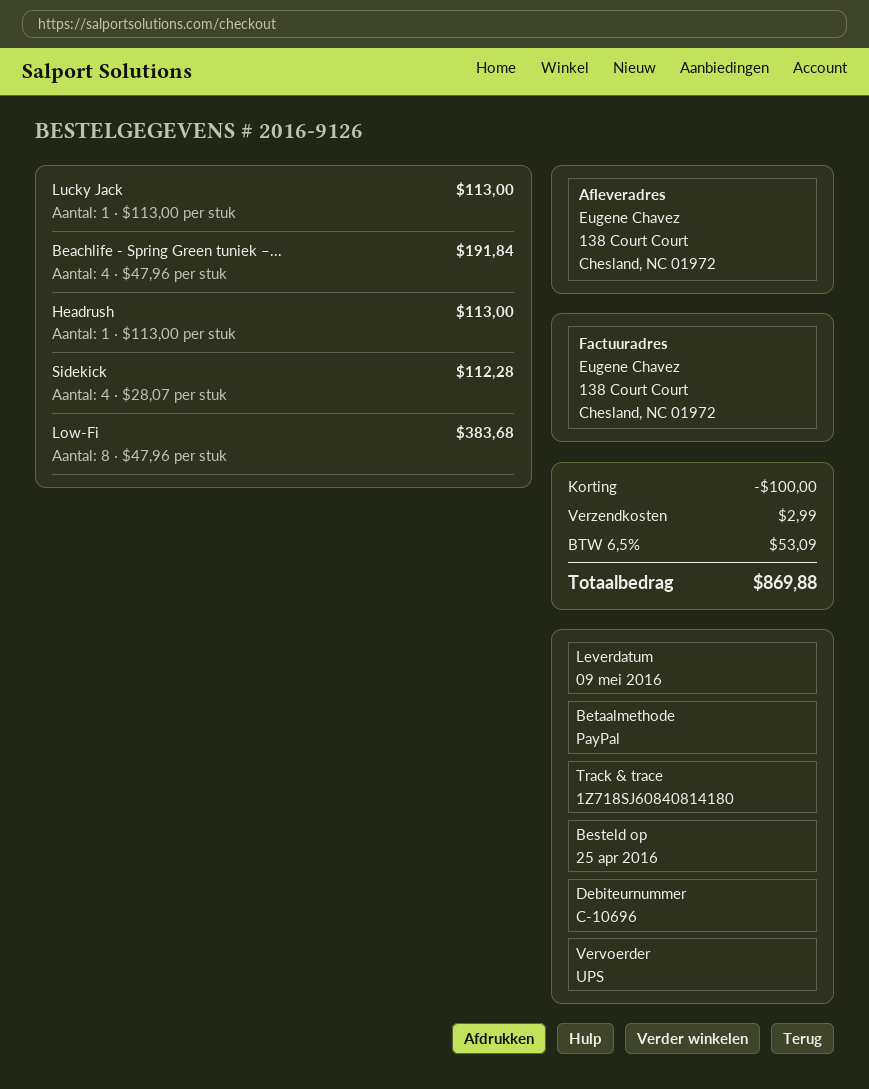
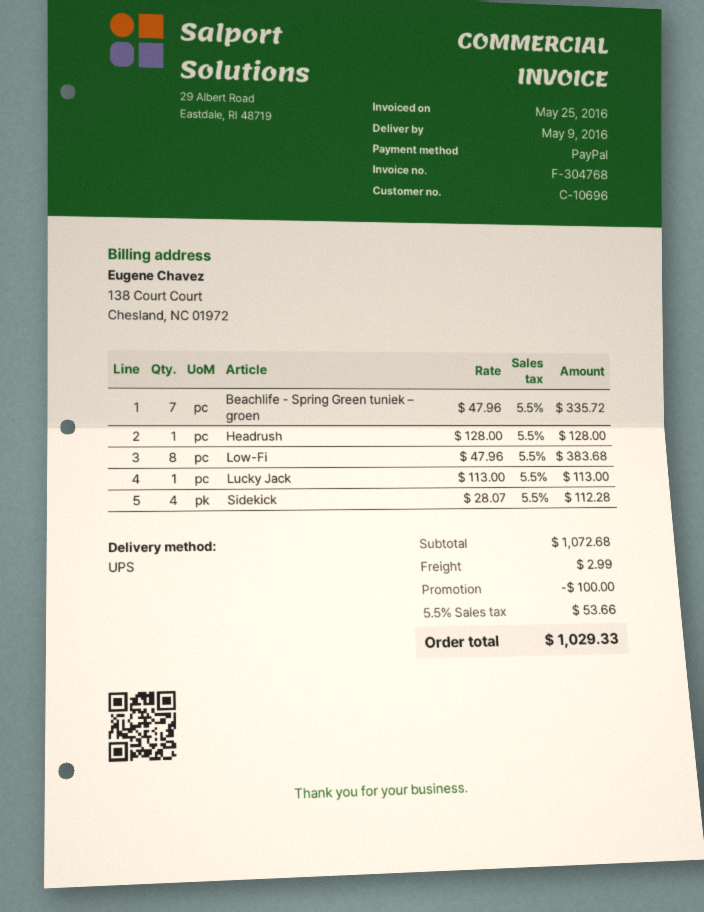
Beachlife - Spring Green tuniek –...: 4 x 47.96 = 191.84 -> 7 x 47.96 = 335.72
Headrush: 1 x 113.00 = 113.00 -> 1 x 128.00 = 128.00
tax: 6.5% = 53.09 -> 5.5% = 53.66
total: 869.88 -> 1029.33

